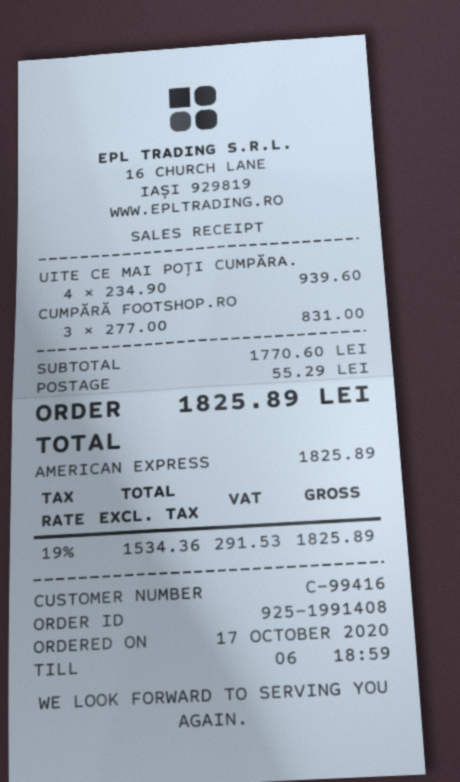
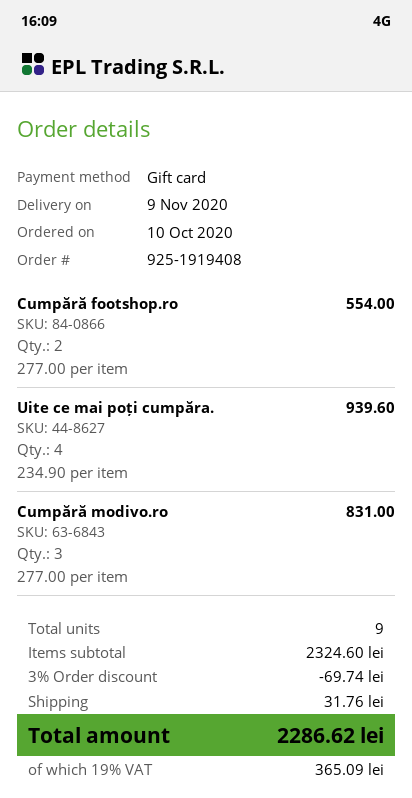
order number: 925-1991408 -> 925-1919408
order date: 2020-10-17 -> 2020-10-10
payment method: American Express -> gift card
CUMPĂRĂ FOOTSHOP.RO: 3 x 277.00 = 831.00 -> 2 x 277.00 = 554.00
Cumpără modivo.ro: none -> 3 x 277.00 = 831.00
subtotal: 1770.60 -> 2324.60
discount: none -> 3% = 69.74
shipping: 55.29 -> 31.76
tax: 19% = 291.53 -> 19% = 365.09
total: 1825.89 -> 2286.62

